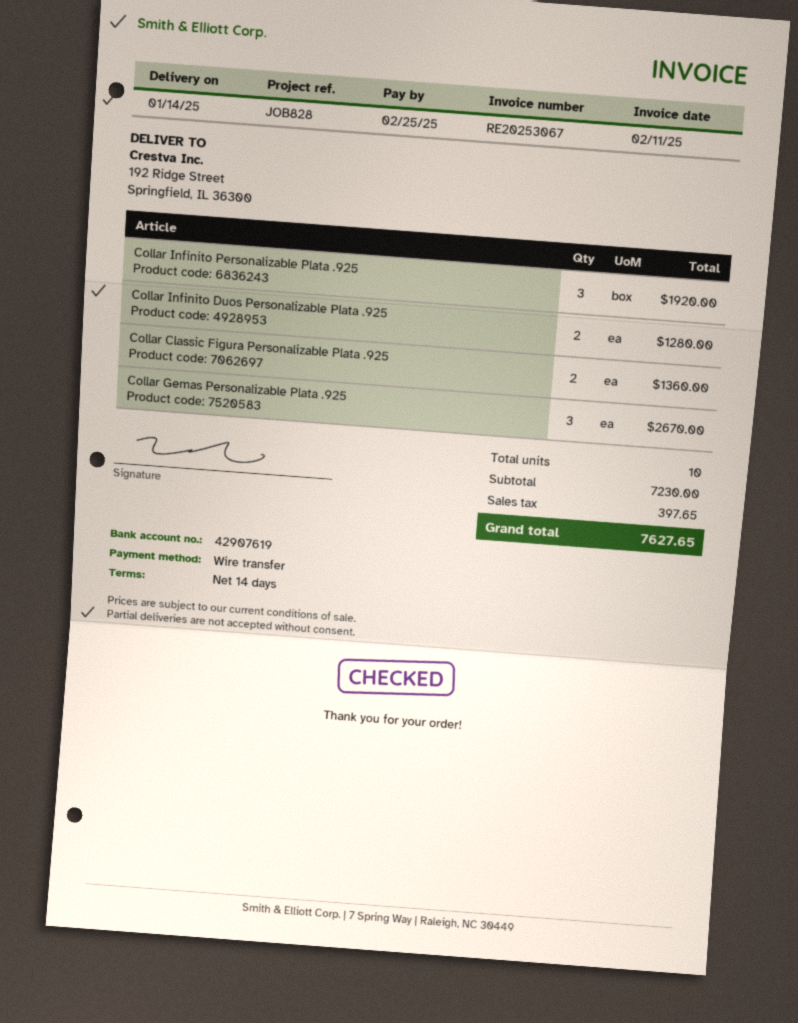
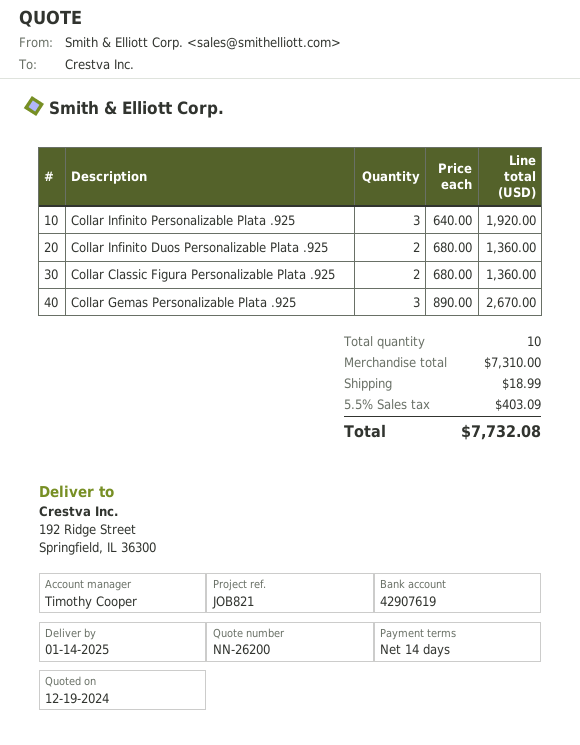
reference: JOB828 -> JOB821
Collar Infinito Duos Personalizable Plata .925: 2 for 1280.00 -> 2 for 1360.00
subtotal: 7230.00 -> 7310.00
shipping: none -> 18.99
tax: 397.65 -> 403.09
total: 7627.65 -> 7732.08

